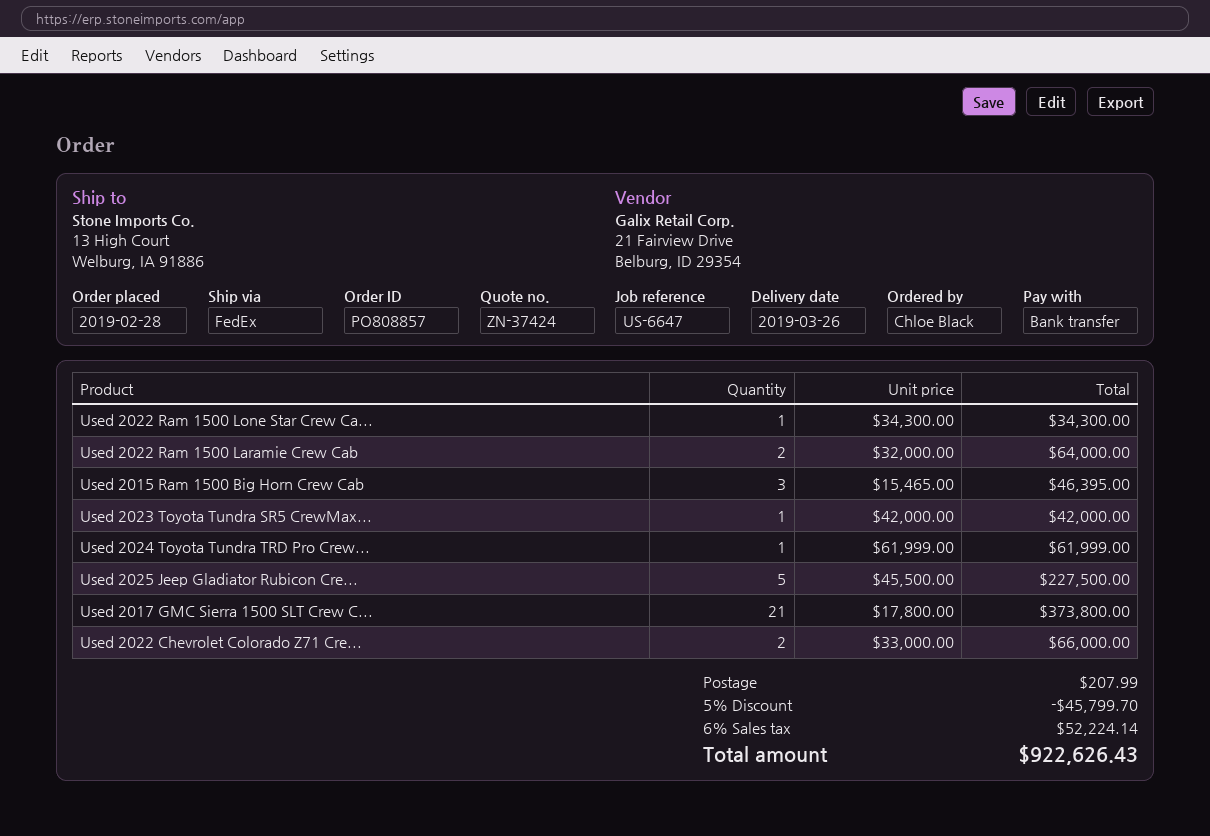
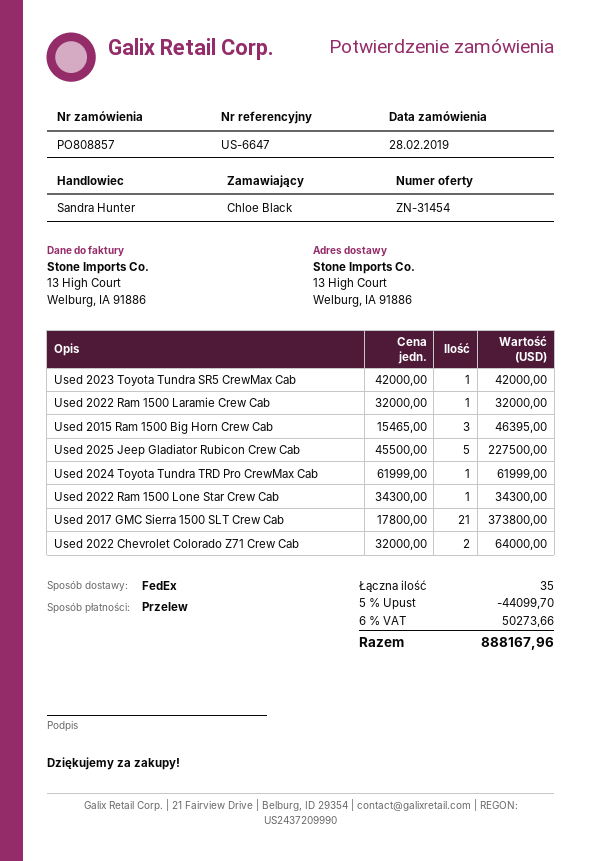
quote number: ZN-37424 -> ZN-31454
Used 2022 Ram 1500 Laramie Crew Cab: 2 x 32000.00 = 64000.00 -> 1 x 32000.00 = 32000.00
Used 2022 Chevrolet Colorado Z71 Cre...: 2 x 33000.00 = 66000.00 -> 2 x 32000.00 = 64000.00
discount: 5% = 45799.70 -> 5% = 44099.70
shipping: 207.99 -> none
tax: 6% = 52224.14 -> 6% = 50273.66
total: 922626.43 -> 888167.96

